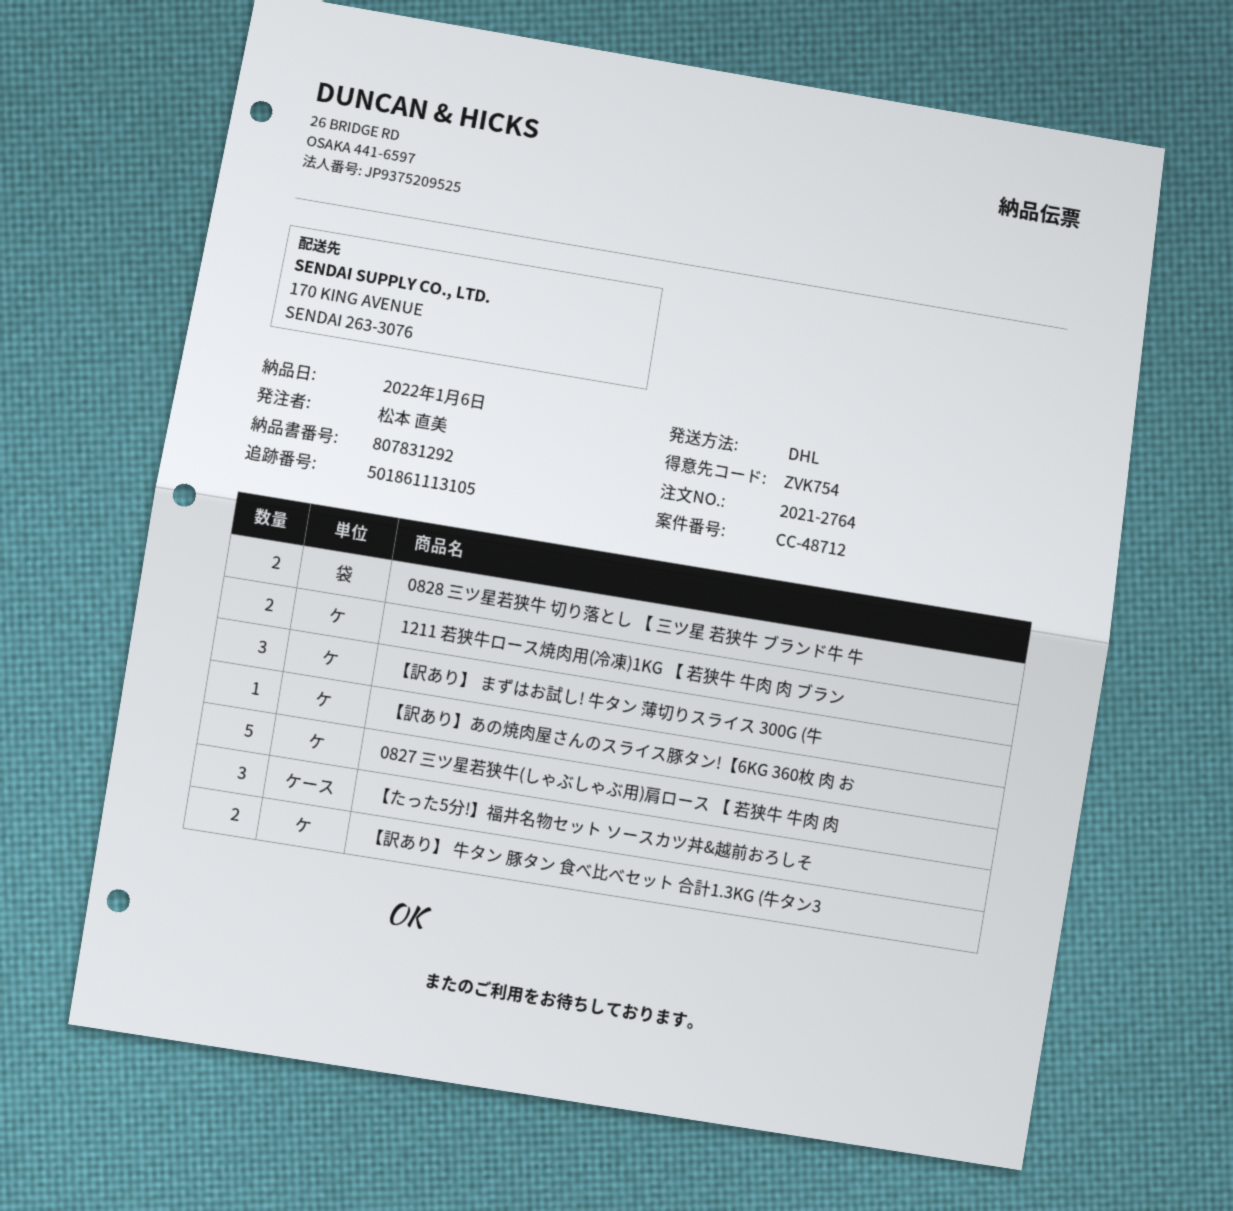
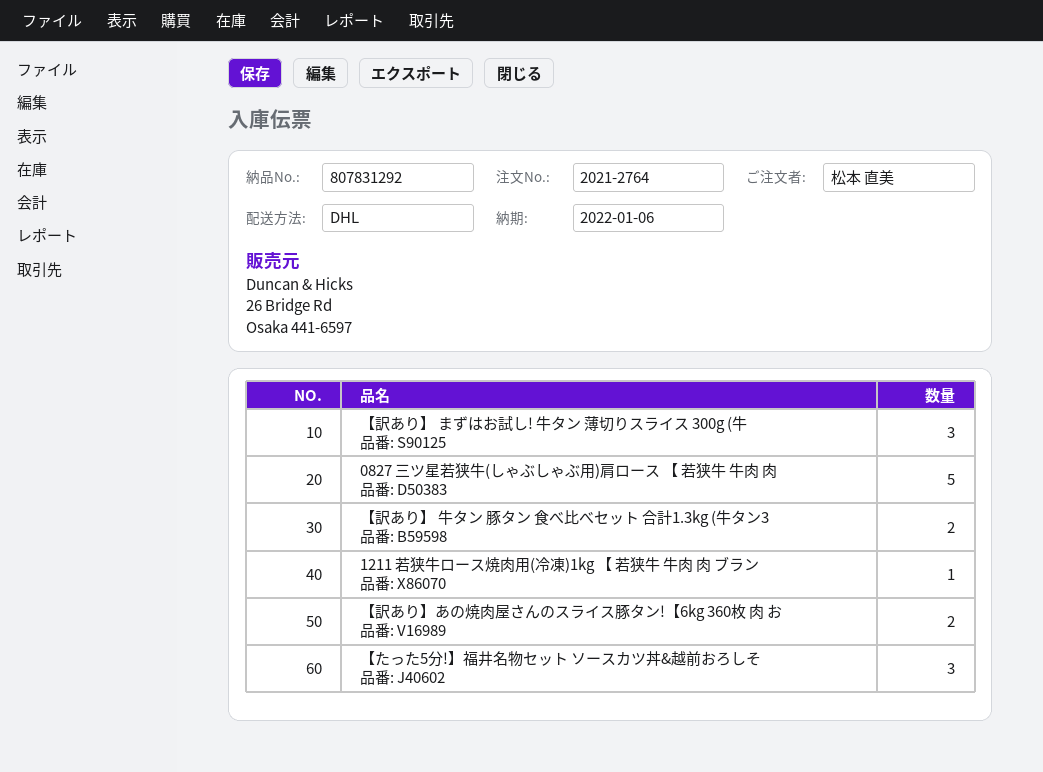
0828 三ツ星若狭牛 切り落とし 【 三ツ星 若狭牛 ブランド牛 牛: 2 -> none
1211 若狭牛ロース焼肉用(冷凍)1KG 【 若狭牛 牛肉 肉 ブラン: 2 -> 1
【訳あり】あの焼肉屋さんのスライス豚タン!【6KG 360枚 肉 お: 1 -> 2

